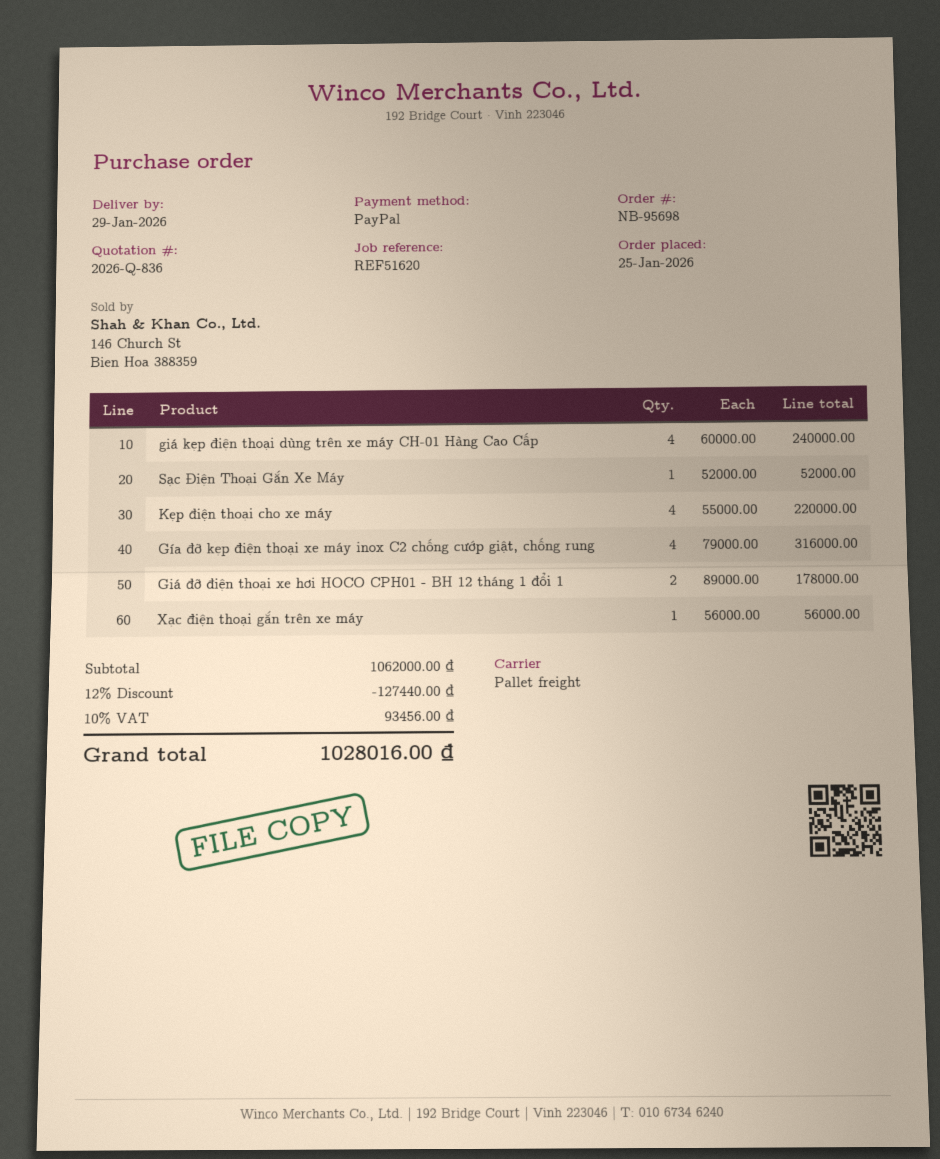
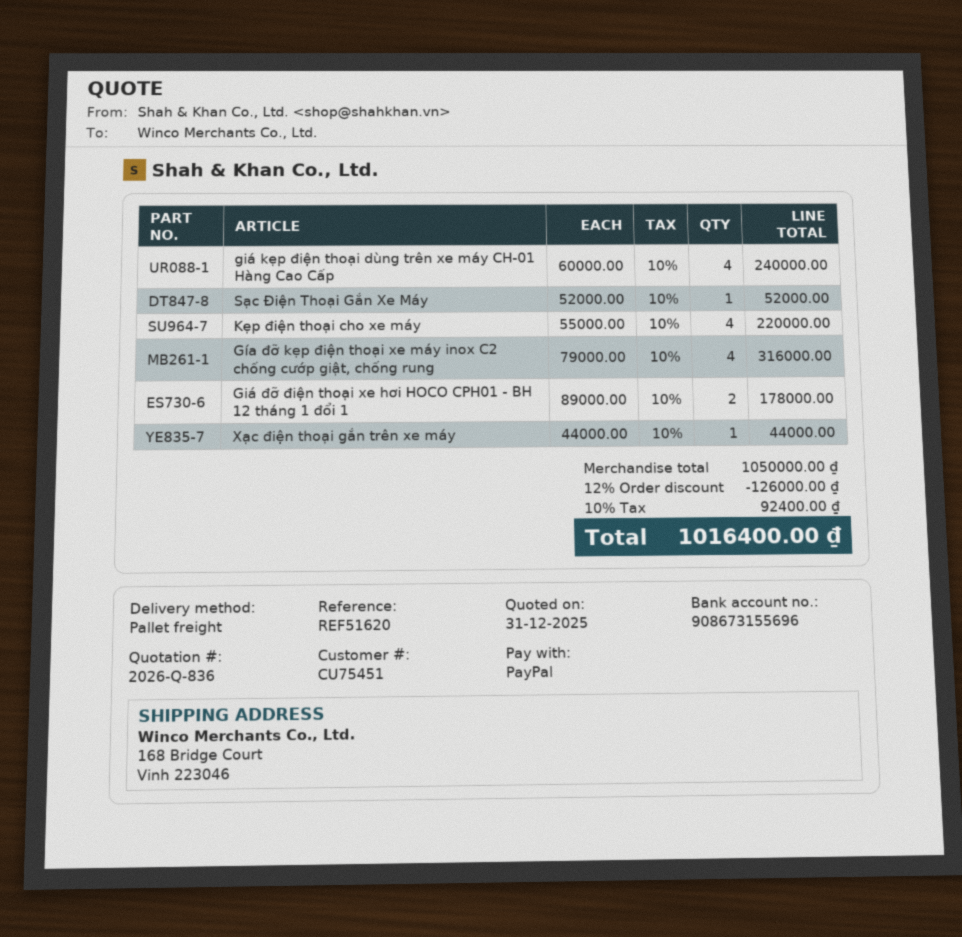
Xạc điện thoại gắn trên xe máy: 1 x 56000.00 = 56000.00 -> 1 x 44000.00 = 44000.00
subtotal: 1062000.00 -> 1050000.00
discount: 12% = 127440.00 -> 12% = 126000.00
tax: 10% = 93456.00 -> 10% = 92400.00
total: 1028016.00 -> 1016400.00

